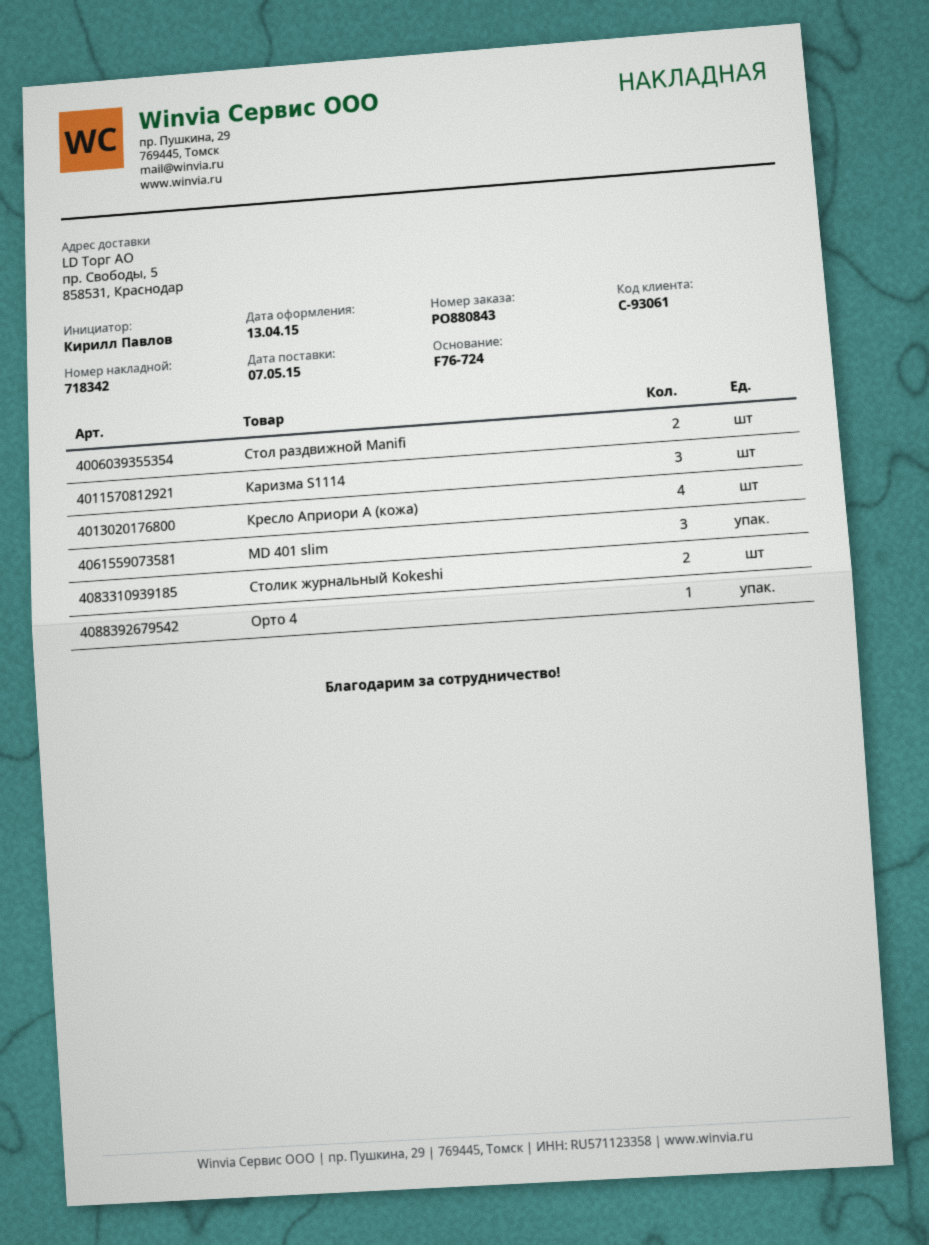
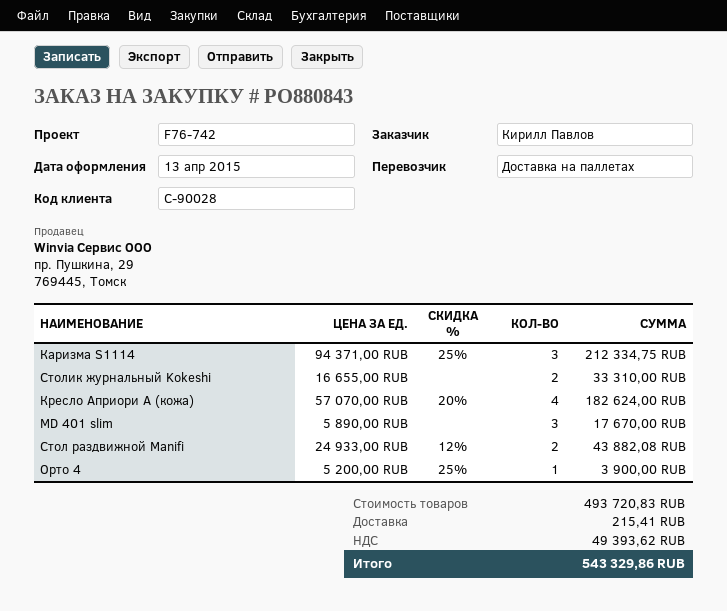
customer number: C-93061 -> C-90028
reference: F76-724 -> F76-742

